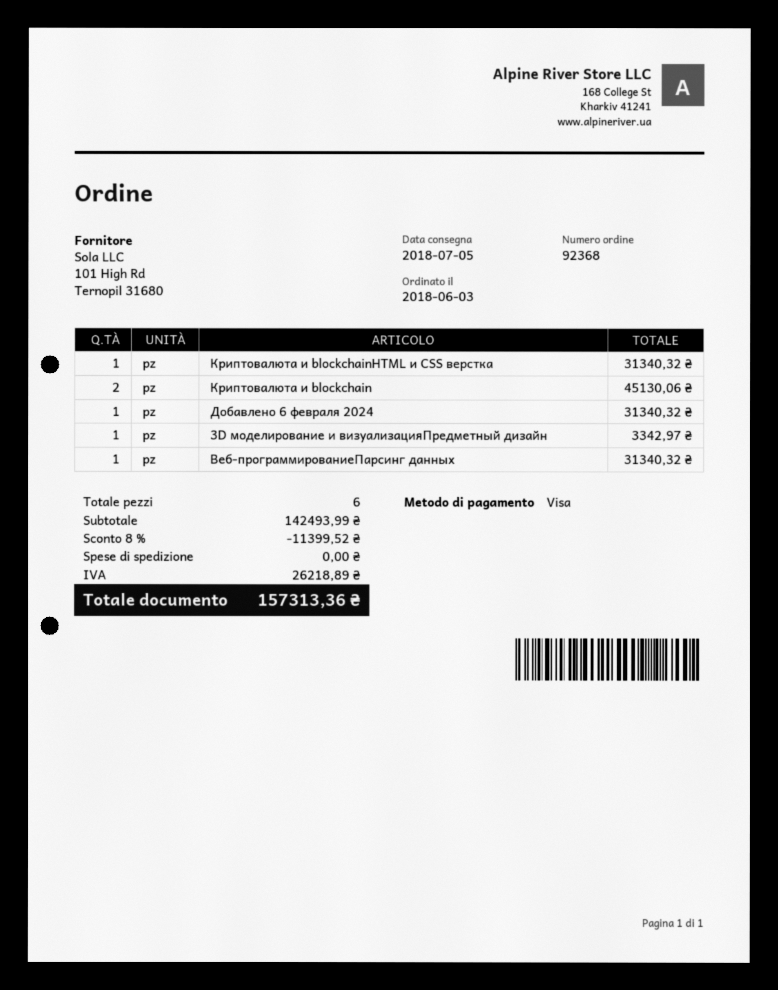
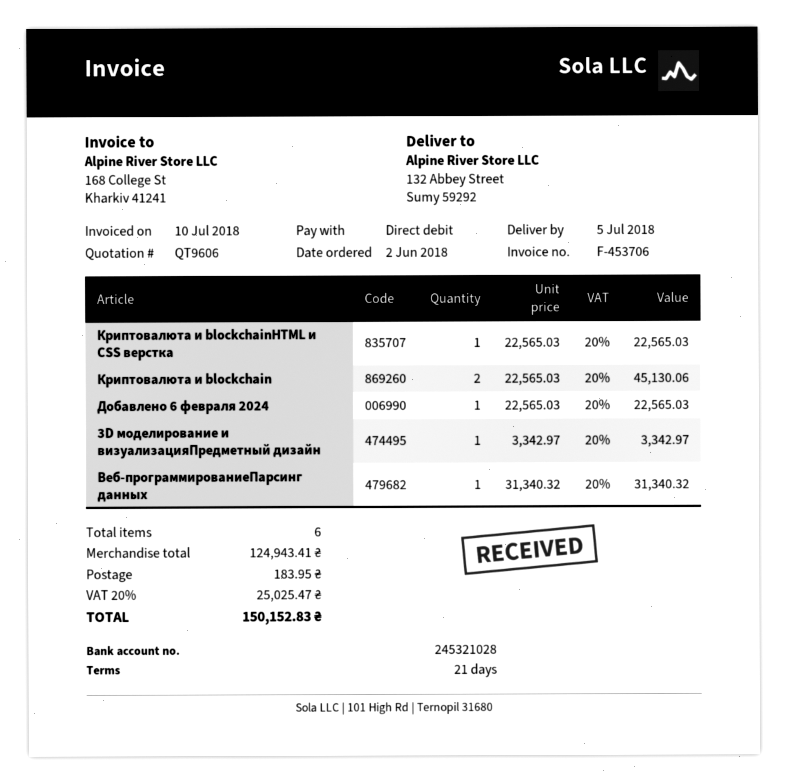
order date: 2018-06-03 -> 2018-06-02
payment method: Visa -> direct debit
Криптовалюта и blockchainHTML и CSS верстка: 1 for 31340.32 -> 1 for 22565.03
Добавлено 6 февраля 2024: 1 for 31340.32 -> 1 for 22565.03
subtotal: 142493.99 -> 124943.41
discount: 8% = 11399.52 -> none
shipping: 0.00 -> 183.95
tax: 26218.89 -> 25025.47
total: 157313.36 -> 150152.83

